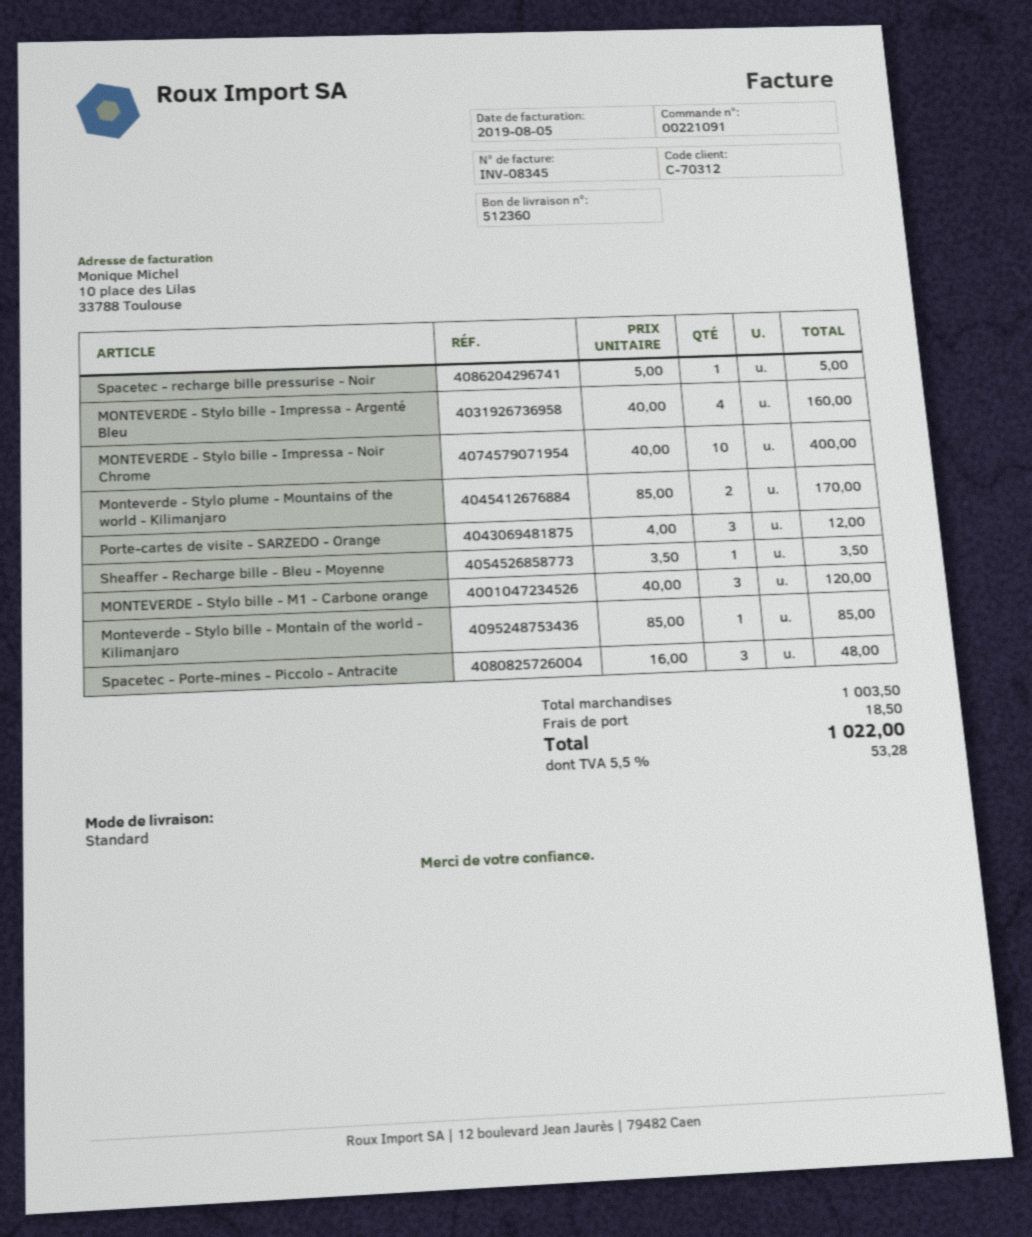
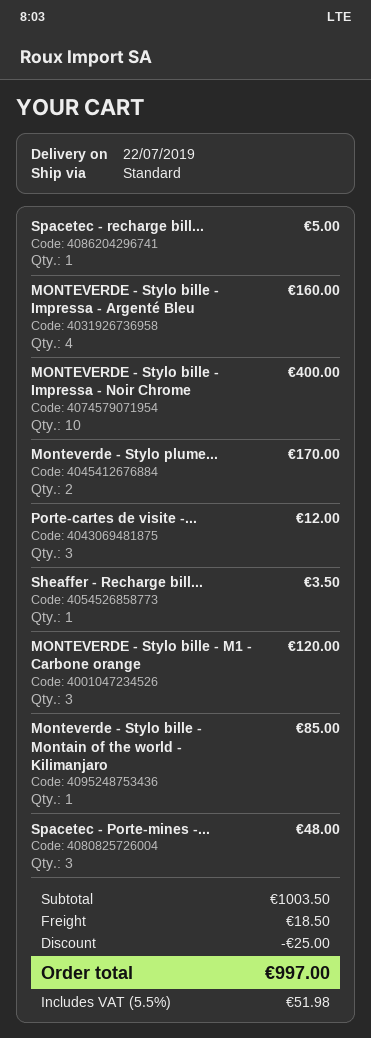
discount: none -> 25.00
tax: 5.5% = 53.28 -> 5.5% = 51.98
total: 1022.00 -> 997.00

